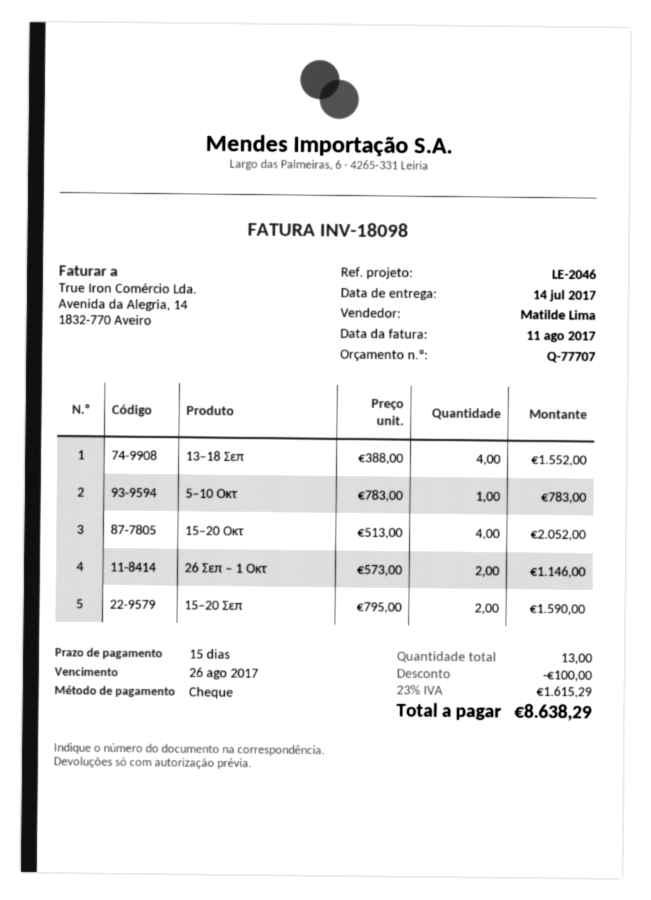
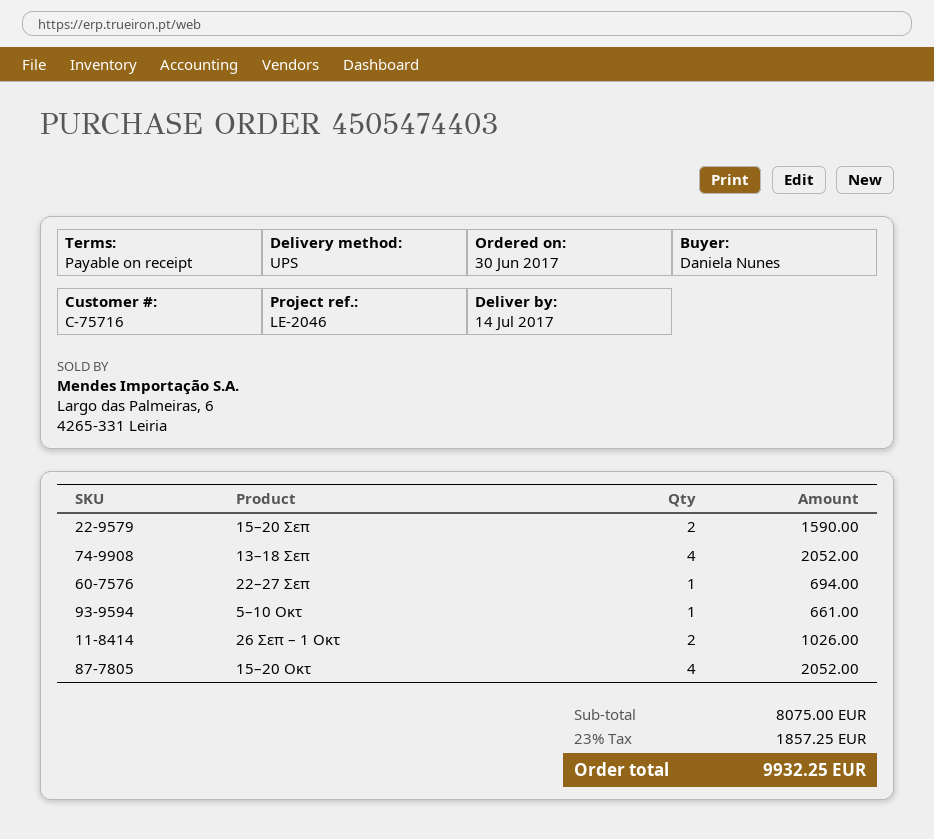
payment terms: 15 days -> on receipt
13–18 Σεπ: 4 for 1552.00 -> 4 for 2052.00
5–10 Οκτ: 1 for 783.00 -> 1 for 661.00
26 Σεπ – 1 Οκτ: 2 for 1146.00 -> 2 for 1026.00
22–27 Σεπ: none -> 1 for 694.00
discount: 100.00 -> none
tax: 23% = 1615.29 -> 23% = 1857.25
total: 8638.29 -> 9932.25

